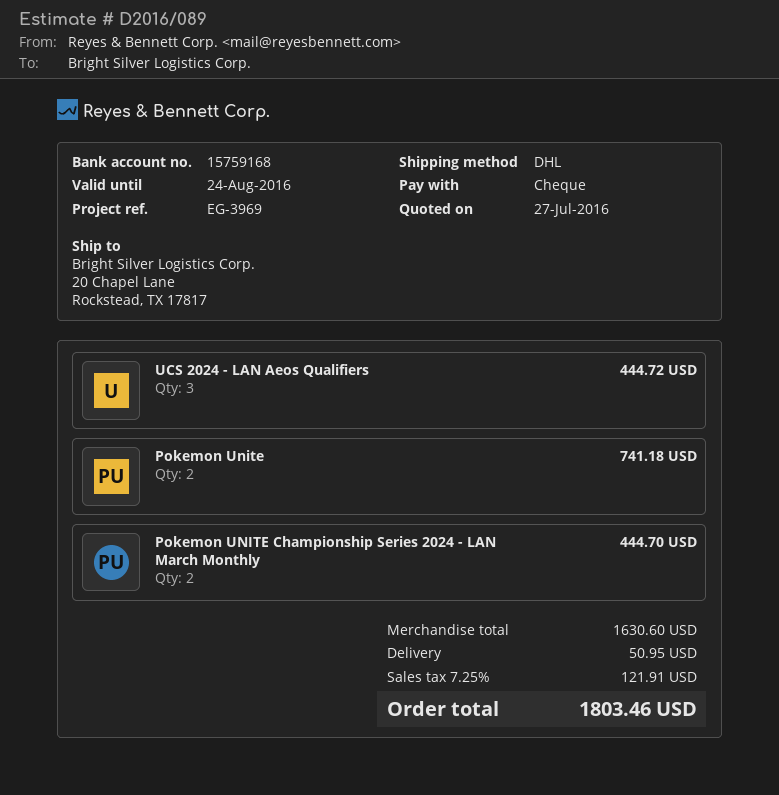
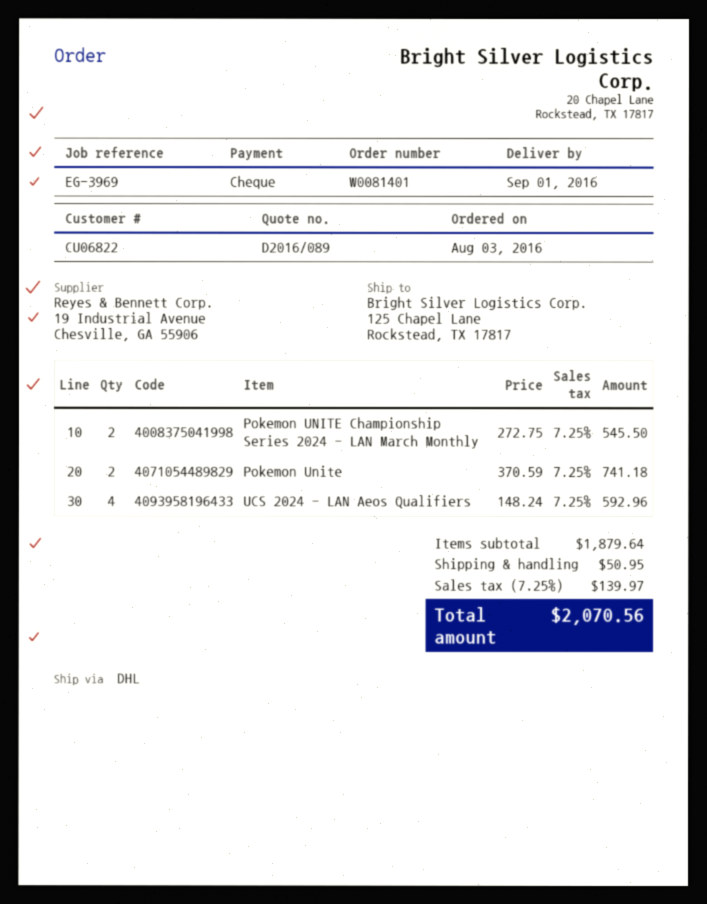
ship to: 20 Chapel Lane, Rockstead, TX 17817 -> 125 Chapel Lane, Rockstead, TX 17817
UCS 2024 - LAN Aeos Qualifiers: 3 for 444.72 -> 4 for 592.96
Pokemon UNITE Championship Series 2024 - LAN March Monthly: 2 for 444.70 -> 2 for 545.50
subtotal: 1630.60 -> 1879.64
tax: 7.25% = 121.91 -> 7.25% = 139.97
total: 1803.46 -> 2070.56

